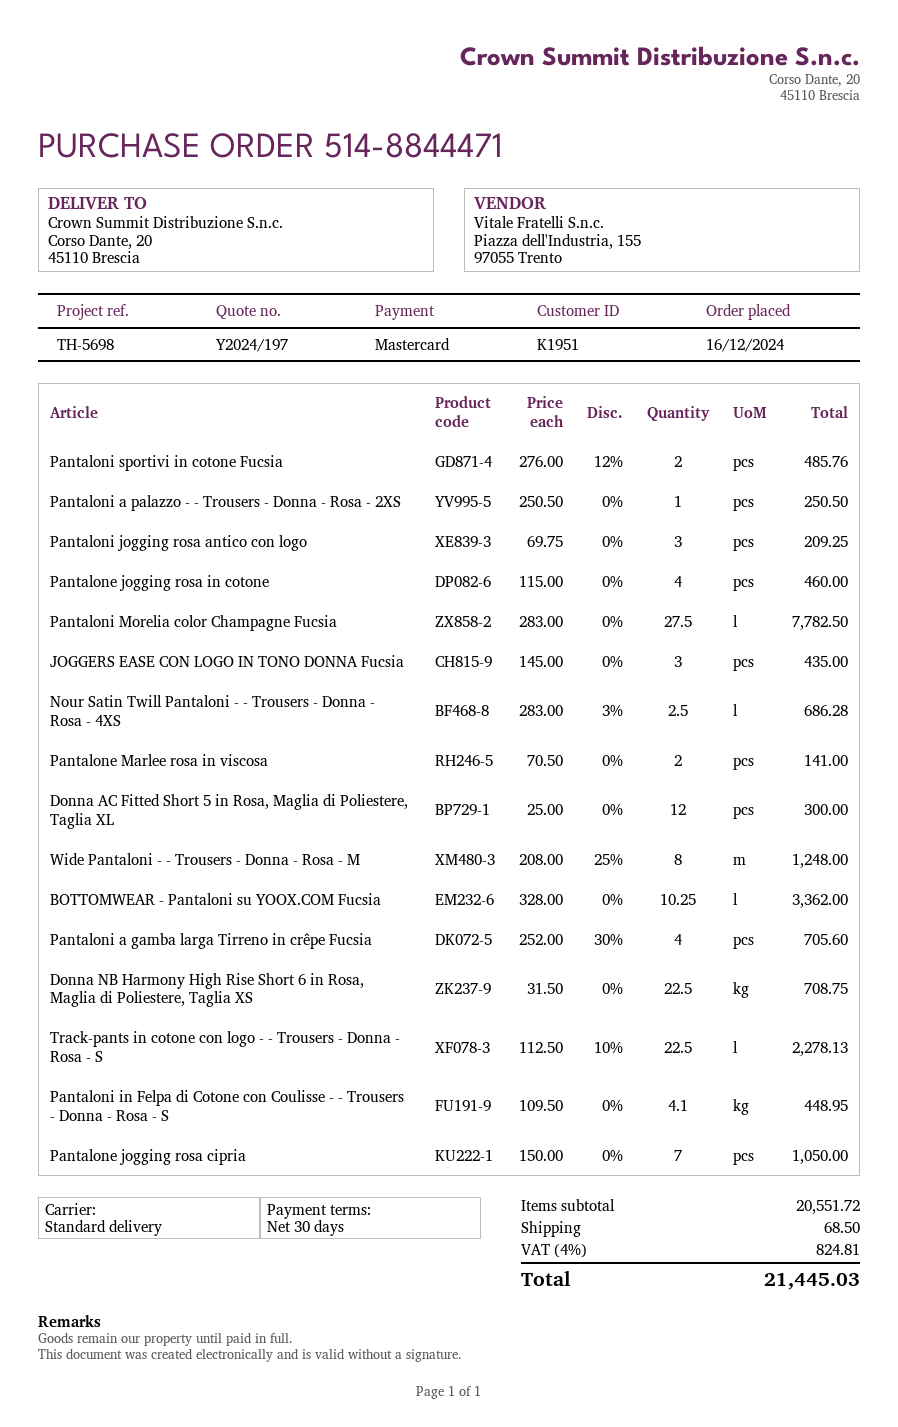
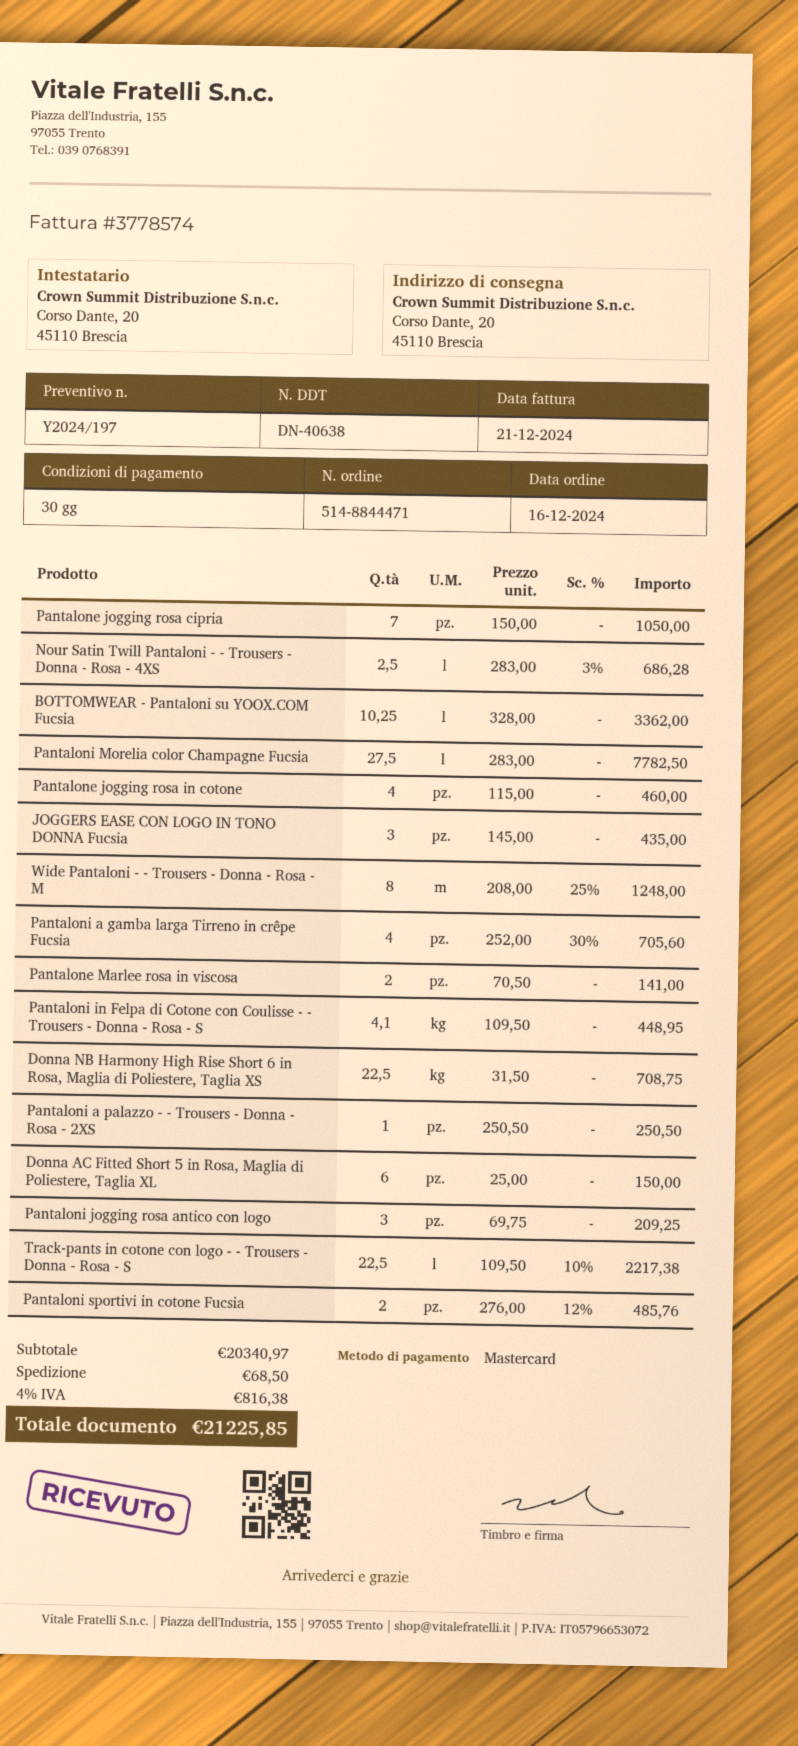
Donna AC Fitted Short 5 in Rosa, Maglia di Poliestere, Taglia XL: 12 x 25.00 = 300.00 -> 6 x 25.00 = 150.00
Track-pants in cotone con logo - - Trousers - Donna - Rosa - S: 22.5 x 112.50 - 10% = 2278.13 -> 22.5 x 109.50 - 10% = 2217.38
subtotal: 20551.72 -> 20340.97
tax: 4% = 824.81 -> 4% = 816.38
total: 21445.03 -> 21225.85

